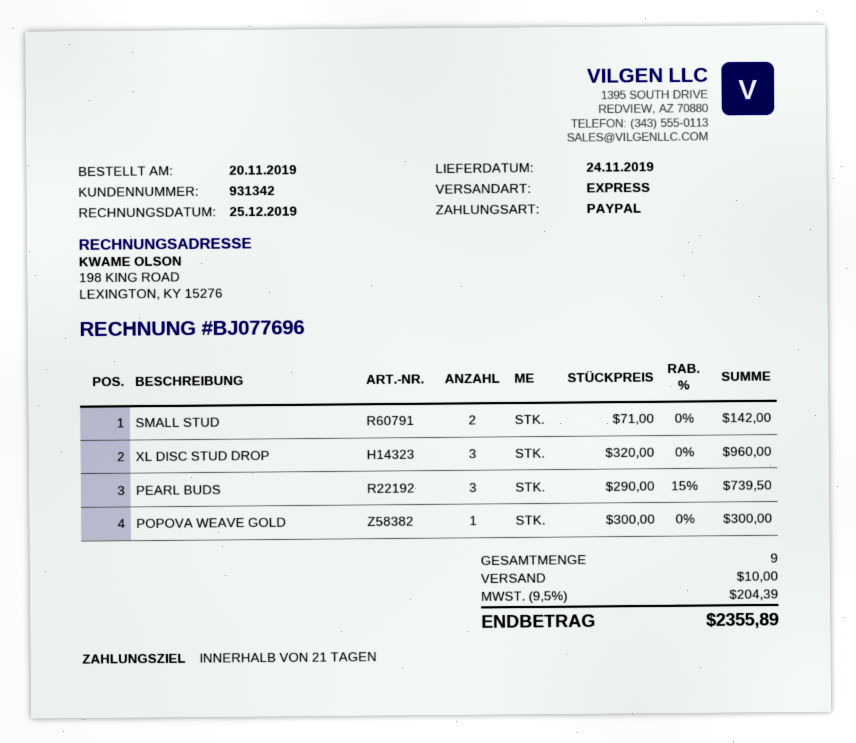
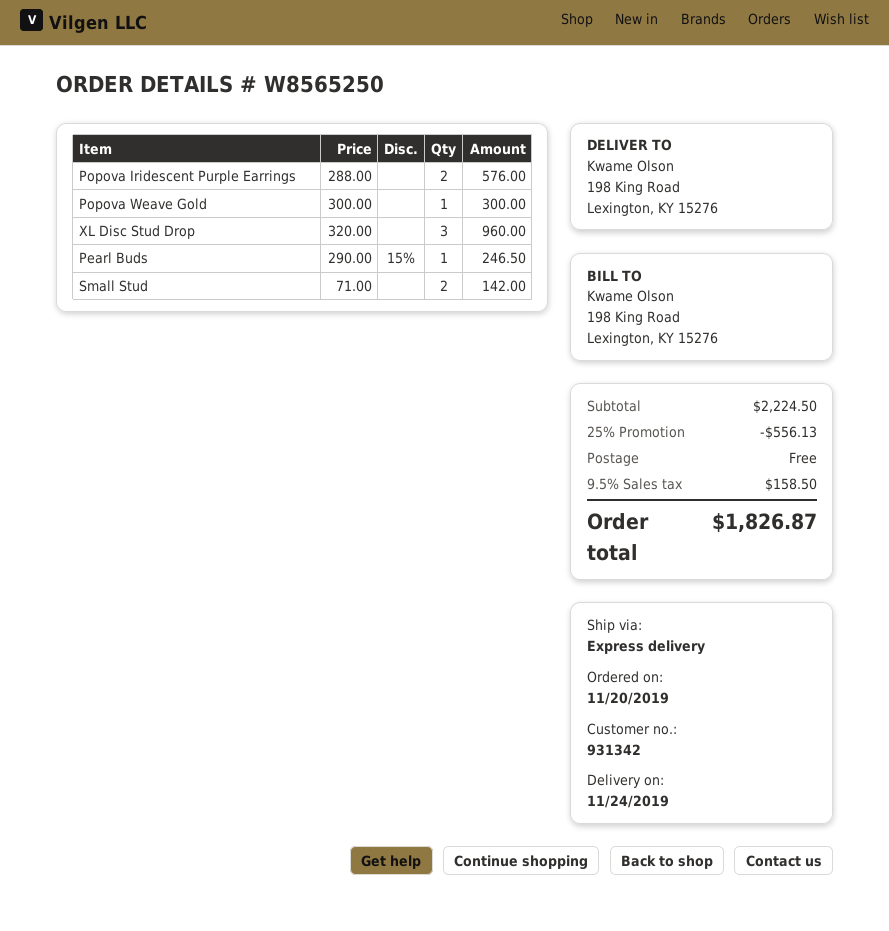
PEARL BUDS: 3 x 290.00 - 15% = 739.50 -> 1 x 290.00 - 15% = 246.50
Popova Iridescent Purple Earrings: none -> 2 x 288.00 = 576.00
discount: none -> 25% = 556.13
shipping: 10.00 -> 0.00
tax: 9.5% = 204.39 -> 9.5% = 158.50
total: 2355.89 -> 1826.87

